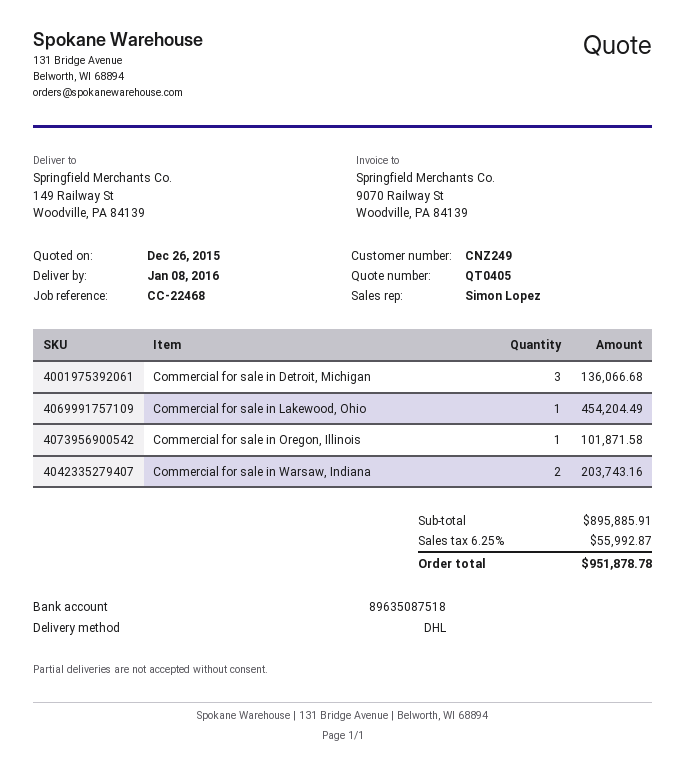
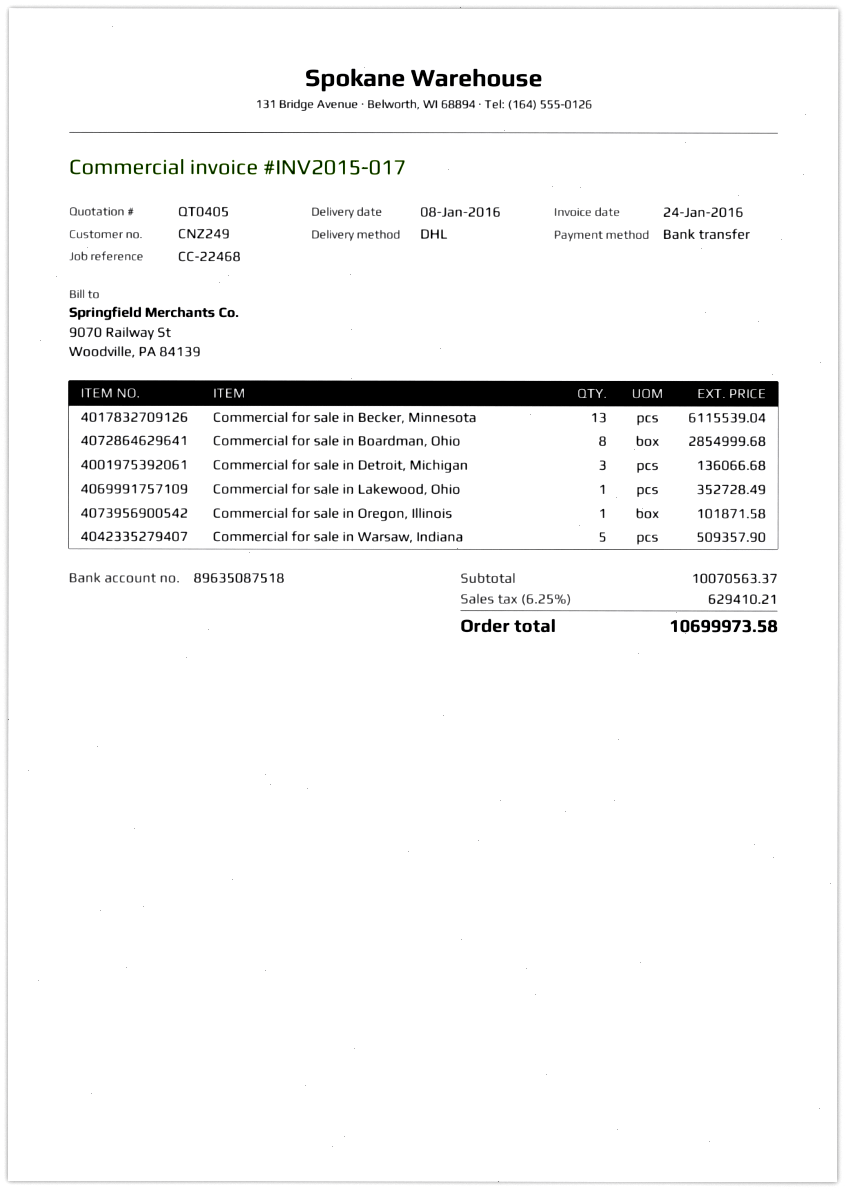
Commercial for sale in Lakewood, Ohio: 1 for 454204.49 -> 1 for 352728.49
Commercial for sale in Warsaw, Indiana: 2 for 203743.16 -> 5 for 509357.90
Commercial for sale in Becker, Minnesota: none -> 13 for 6115539.04
Commercial for sale in Boardman, Ohio: none -> 8 for 2854999.68
subtotal: 895885.91 -> 10070563.37
tax: 6.25% = 55992.87 -> 6.25% = 629410.21
total: 951878.78 -> 10699973.58

